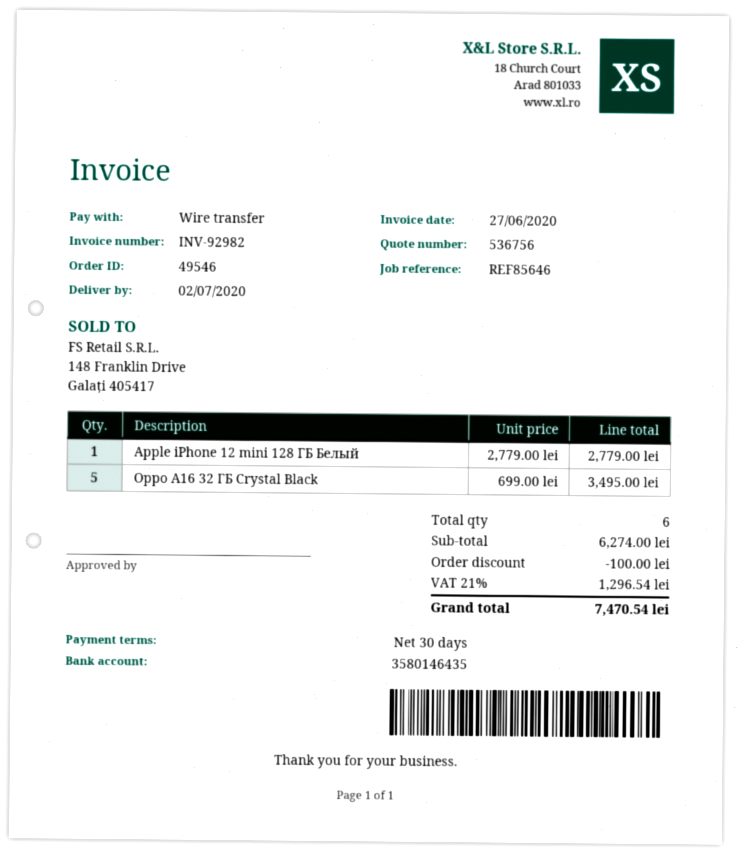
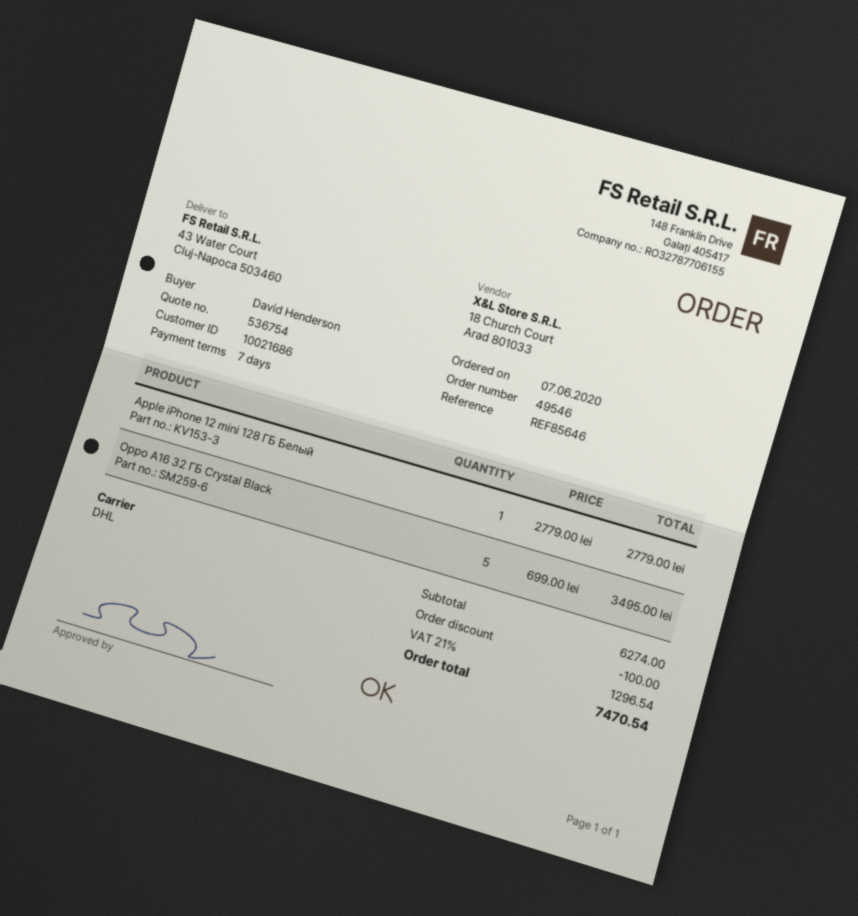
quote number: 536756 -> 536754
payment terms: 30 days -> 7 days

